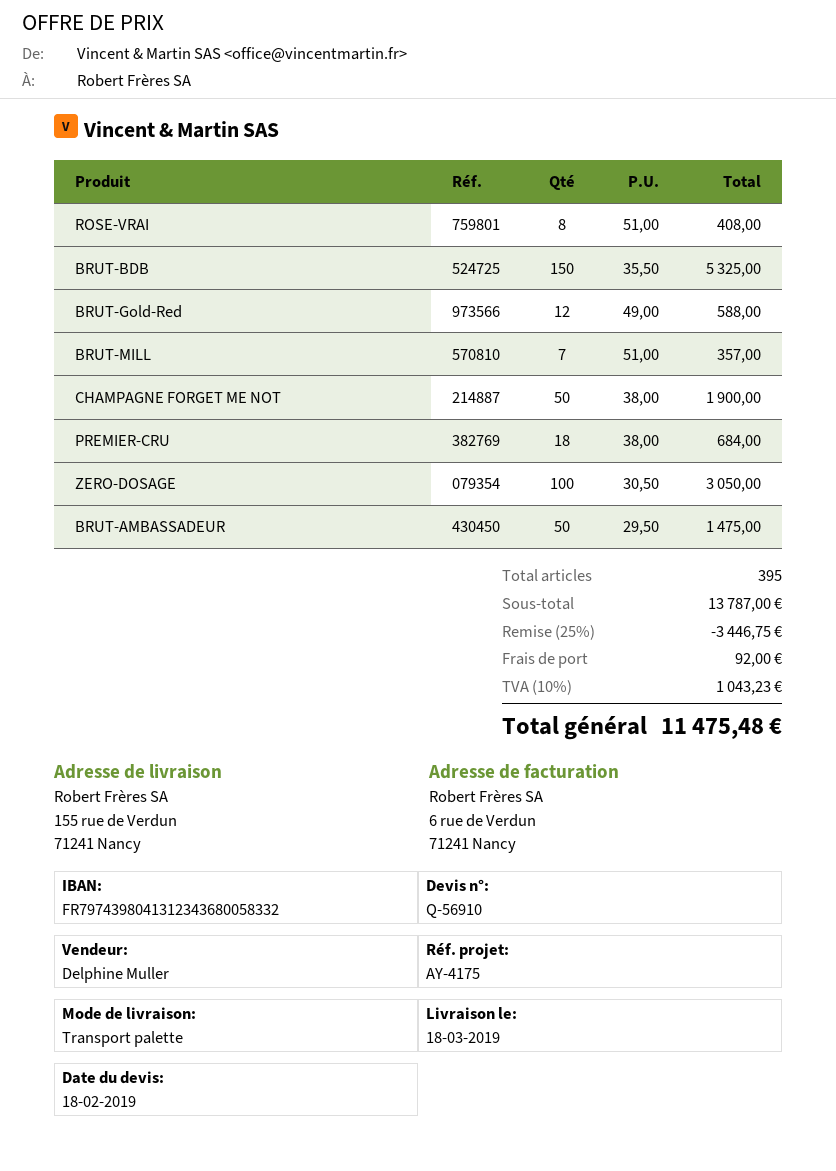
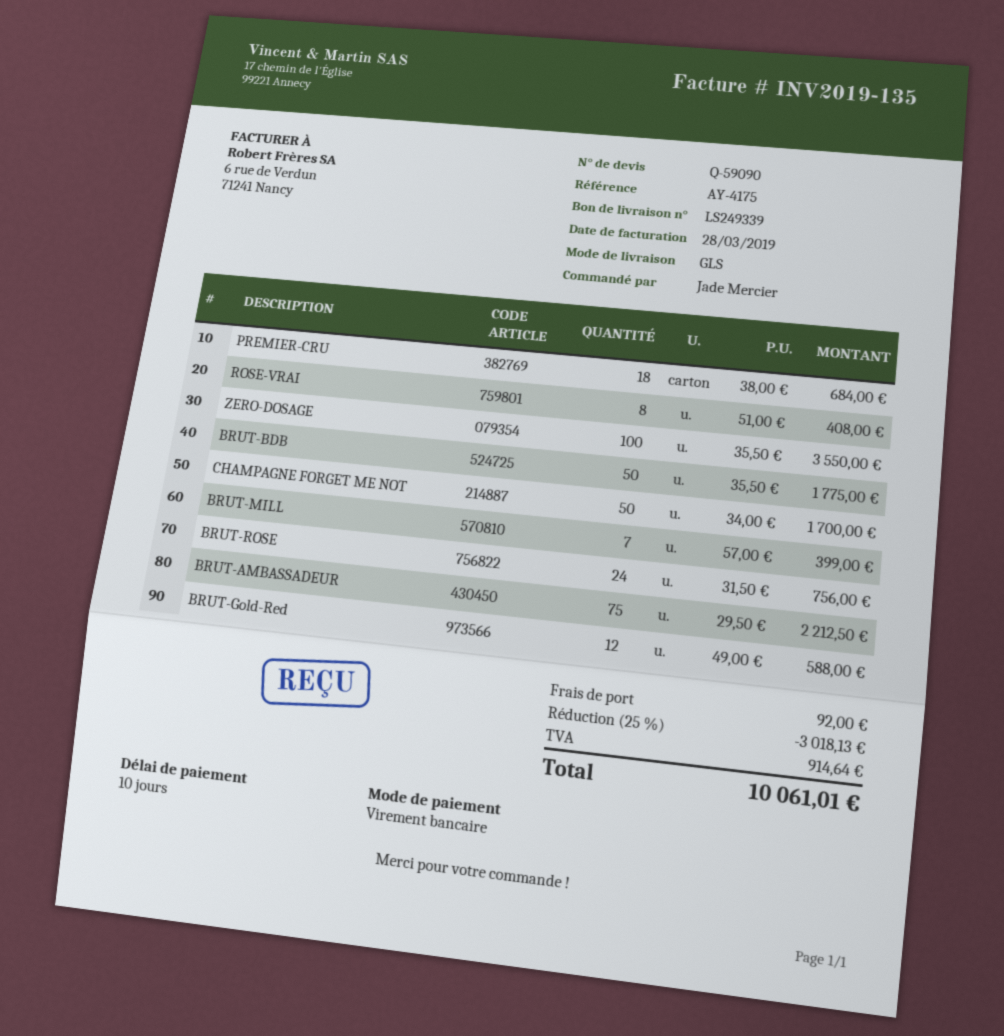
quote number: Q-56910 -> Q-59090
shipping method: pallet freight -> GLS
BRUT-BDB: 150 x 35.50 = 5325.00 -> 50 x 35.50 = 1775.00
BRUT-MILL: 7 x 51.00 = 357.00 -> 7 x 57.00 = 399.00
CHAMPAGNE FORGET ME NOT: 50 x 38.00 = 1900.00 -> 50 x 34.00 = 1700.00
ZERO-DOSAGE: 100 x 30.50 = 3050.00 -> 100 x 35.50 = 3550.00
BRUT-AMBASSADEUR: 50 x 29.50 = 1475.00 -> 75 x 29.50 = 2212.50
BRUT-ROSE: none -> 24 x 31.50 = 756.00
discount: 25% = 3446.75 -> 25% = 3018.13
tax: 1043.23 -> 914.64
total: 11475.48 -> 10061.01

